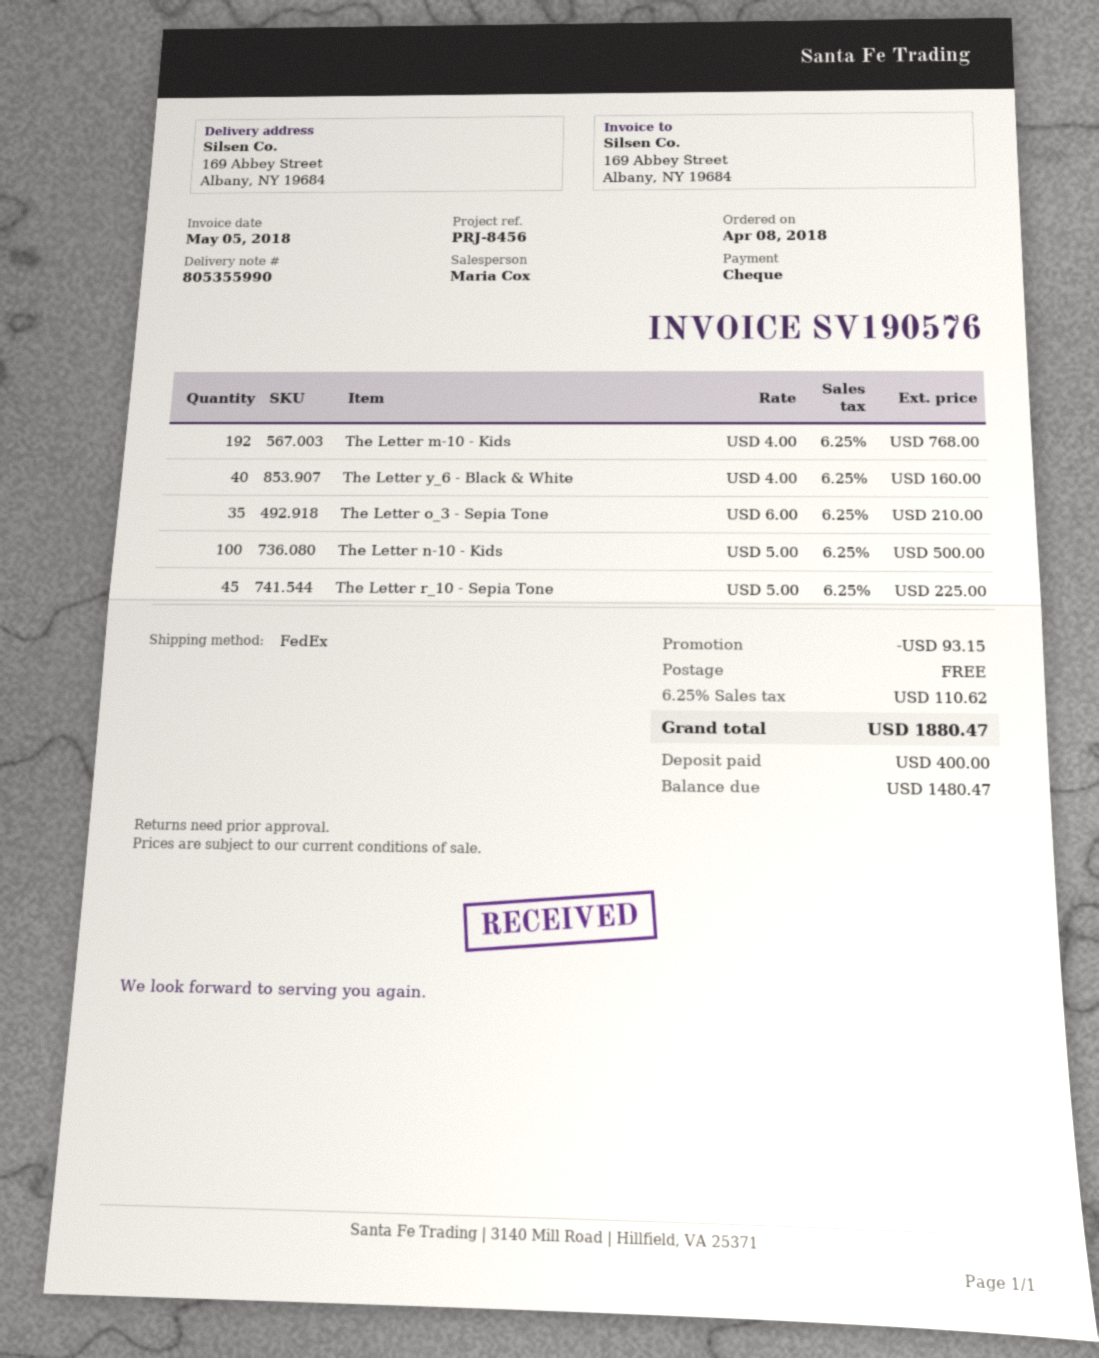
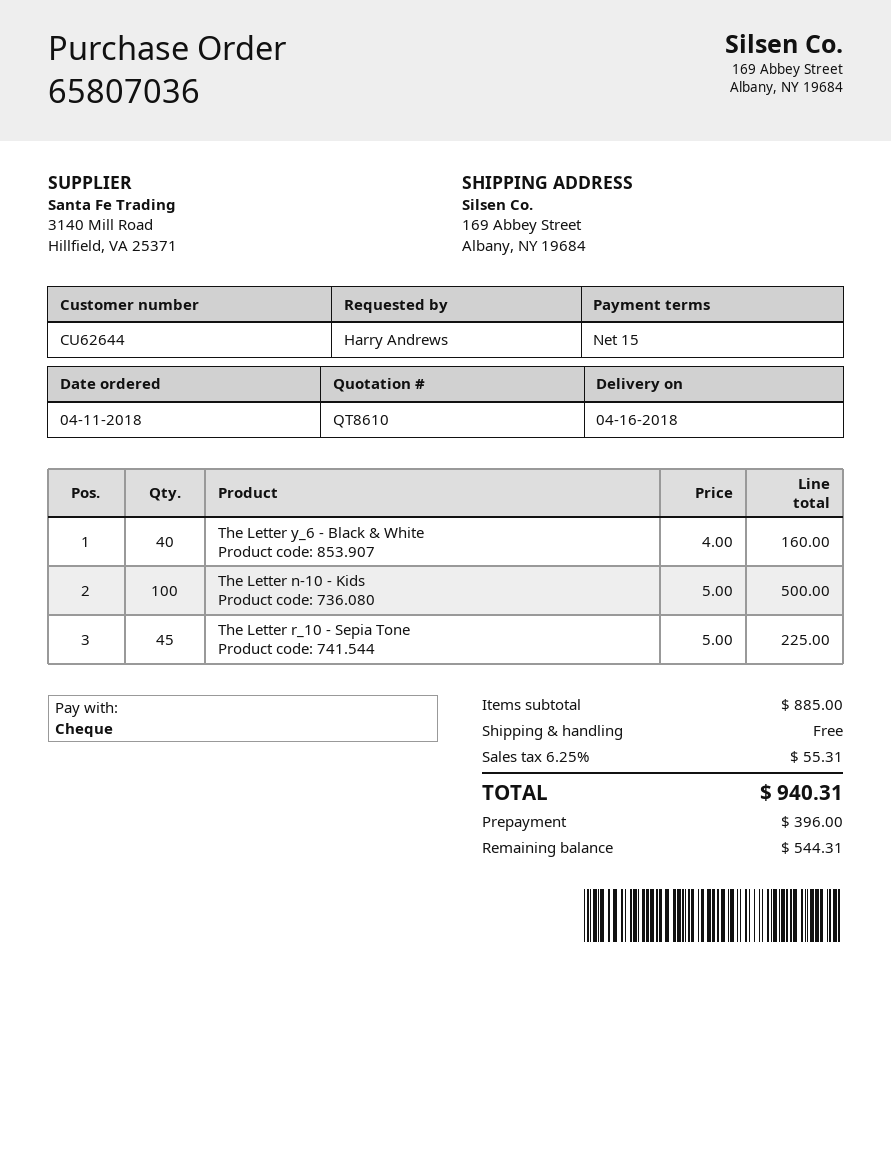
order date: 2018-04-08 -> 2018-04-11
The Letter m-10 - Kids: 192 x 4.00 = 768.00 -> none
The Letter o_3 - Sepia Tone: 35 x 6.00 = 210.00 -> none
discount: 93.15 -> none
tax: 6.25% = 110.62 -> 6.25% = 55.31
total: 1880.47 -> 940.31
deposit: 400.00 -> 396.00
balance: 1480.47 -> 544.31

